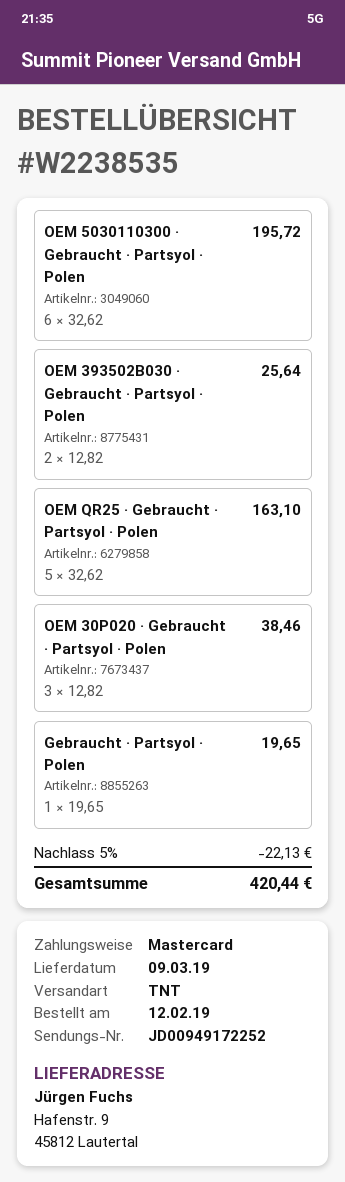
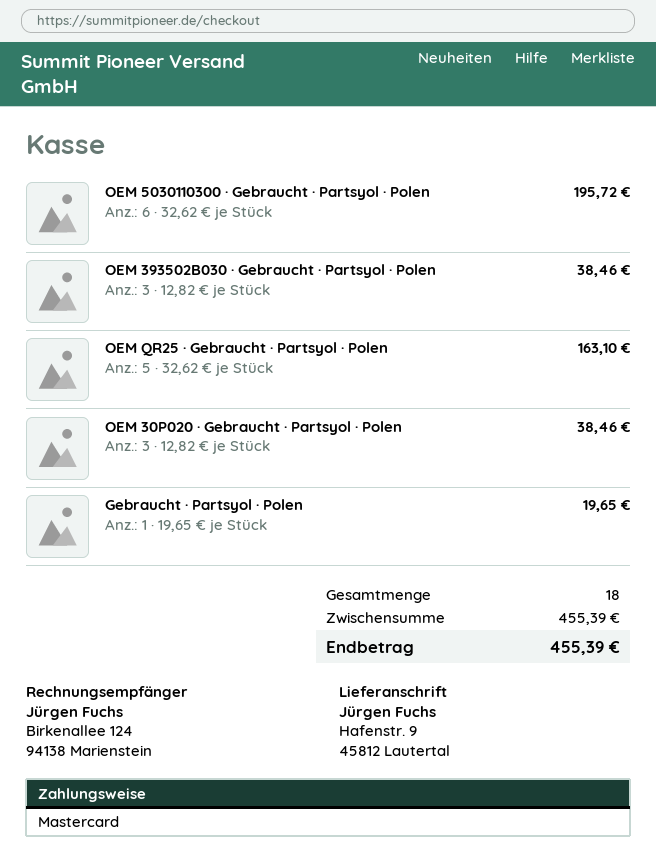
OEM 393502B030 · Gebraucht · Partsyol · Polen: 2 x 12.82 = 25.64 -> 3 x 12.82 = 38.46
discount: 5% = 22.13 -> none
total: 420.44 -> 455.39

